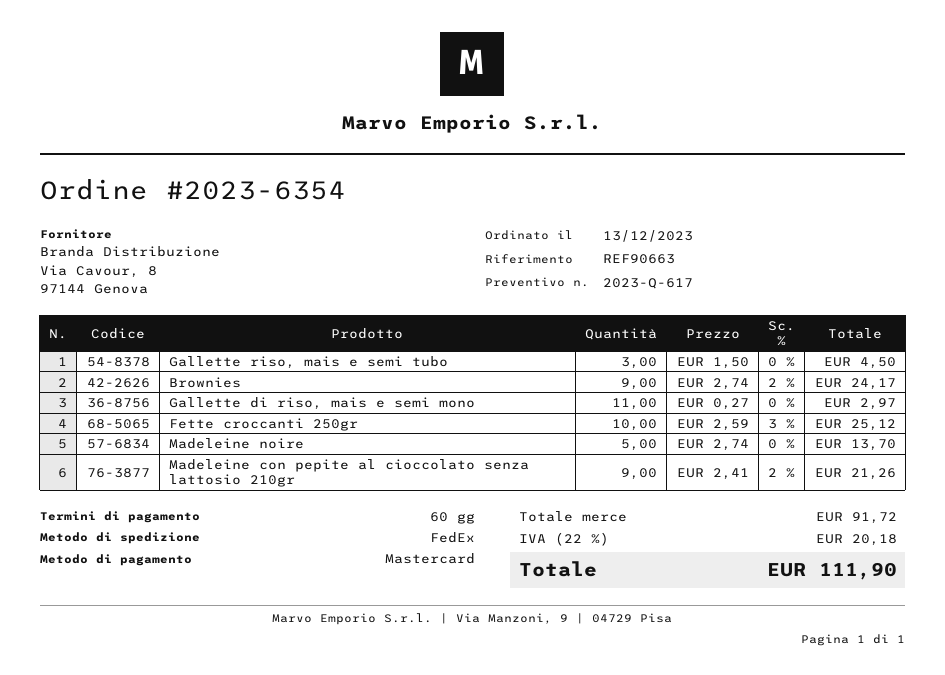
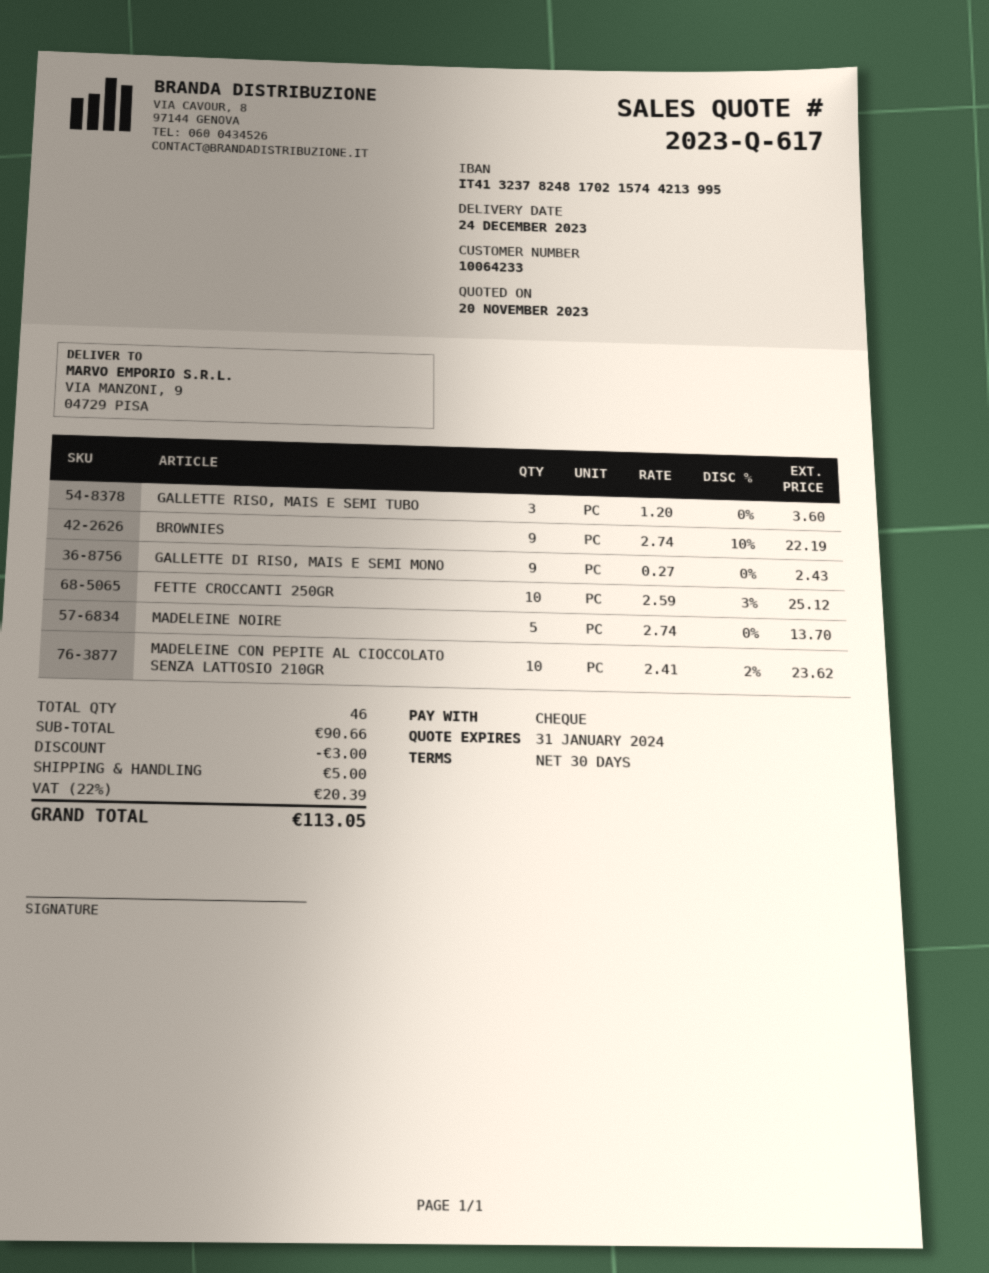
payment terms: 60 days -> 30 days
payment method: Mastercard -> cheque
Gallette riso, mais e semi tubo: 3 x 1.50 = 4.50 -> 3 x 1.20 = 3.60
Brownies: 9 x 2.74 - 2% = 24.17 -> 9 x 2.74 - 10% = 22.19
Gallette di riso, mais e semi mono: 11 x 0.27 = 2.97 -> 9 x 0.27 = 2.43
Madeleine con pepite al cioccolato senza lattosio 210gr: 9 x 2.41 - 2% = 21.26 -> 10 x 2.41 - 2% = 23.62
subtotal: 91.72 -> 90.66
discount: none -> 3.00
shipping: none -> 5.00
tax: 22% = 20.18 -> 22% = 20.39
total: 111.90 -> 113.05

